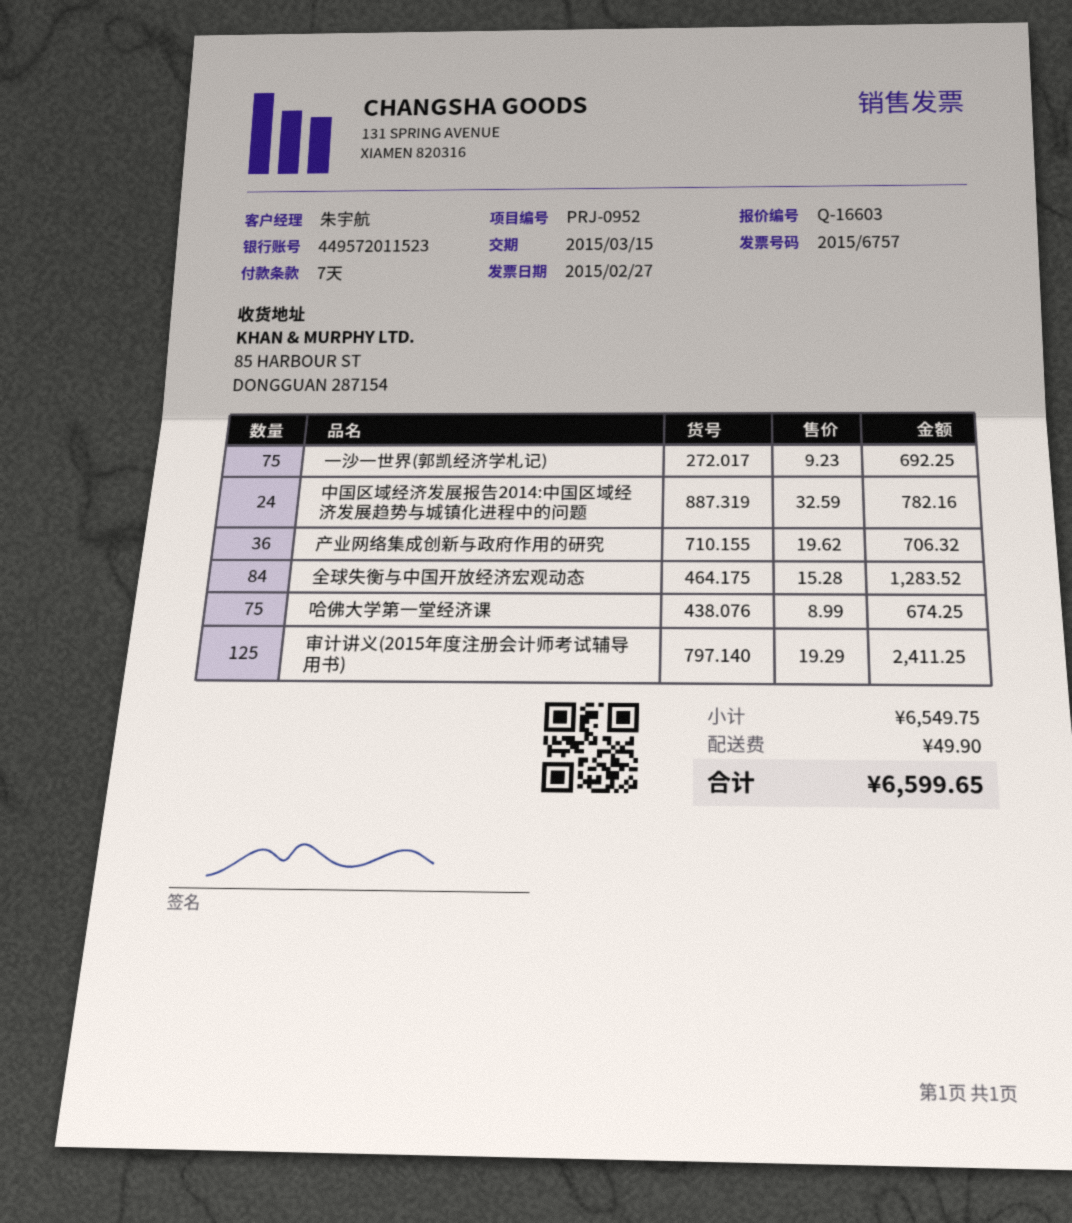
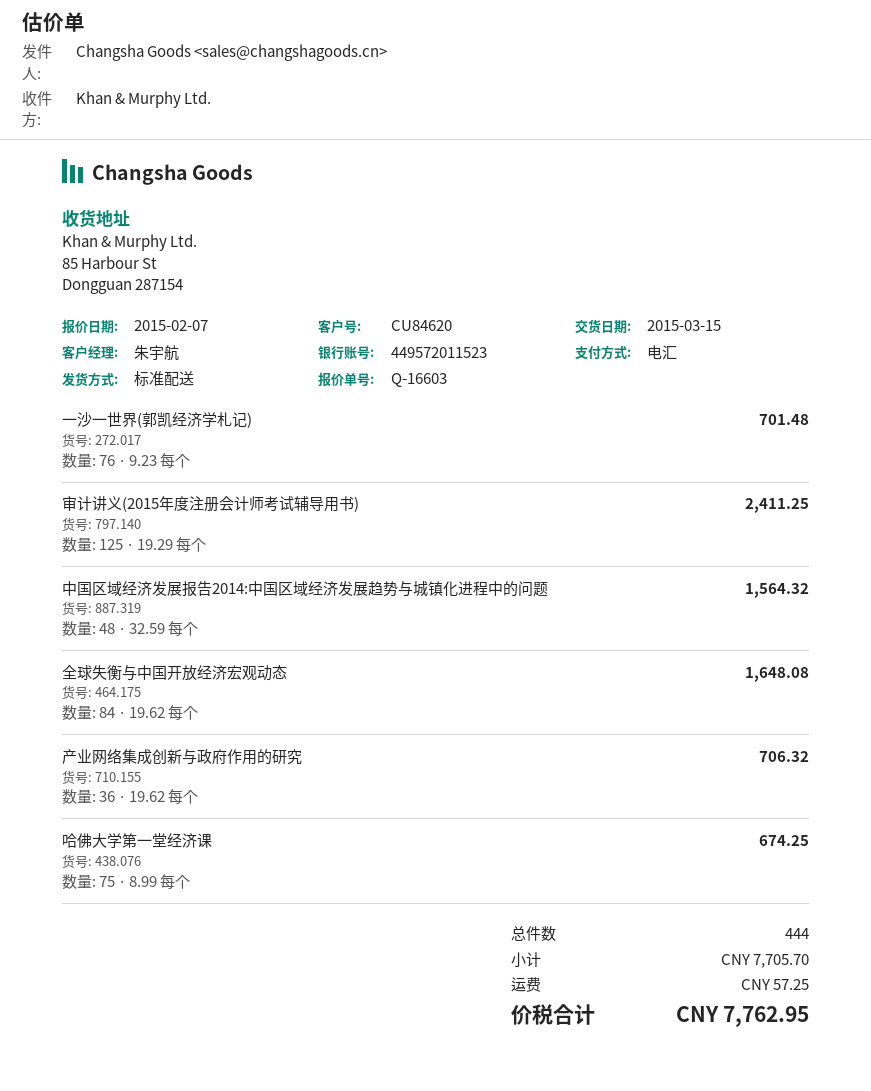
一沙一世界(郭凯经济学札记): 75 x 9.23 = 692.25 -> 76 x 9.23 = 701.48
中国区域经济发展报告2014:中国区域经济发展趋势与城镇化进程中的问题: 24 x 32.59 = 782.16 -> 48 x 32.59 = 1564.32
全球失衡与中国开放经济宏观动态: 84 x 15.28 = 1283.52 -> 84 x 19.62 = 1648.08
subtotal: 6549.75 -> 7705.70
shipping: 49.90 -> 57.25
total: 6599.65 -> 7762.95

